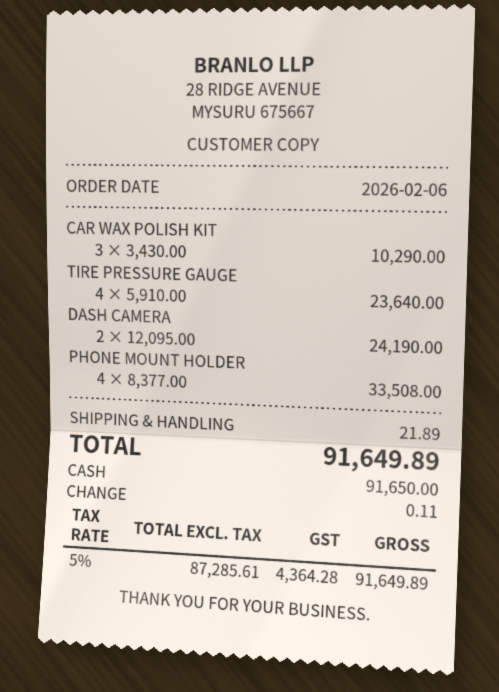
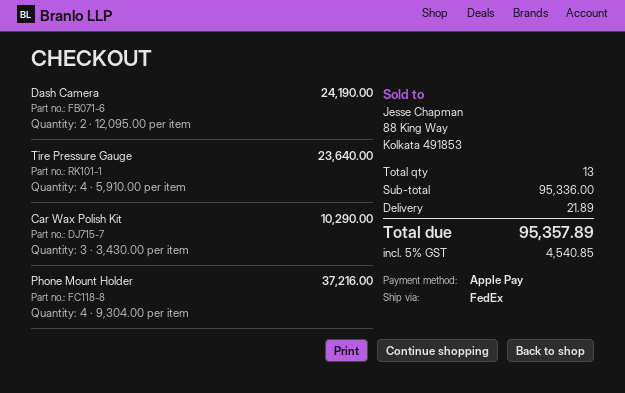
payment method: cash -> Apple Pay
PHONE MOUNT HOLDER: 4 x 8377.00 = 33508.00 -> 4 x 9304.00 = 37216.00
tax: 5% = 4364.28 -> 5% = 4540.85
total: 91649.89 -> 95357.89

